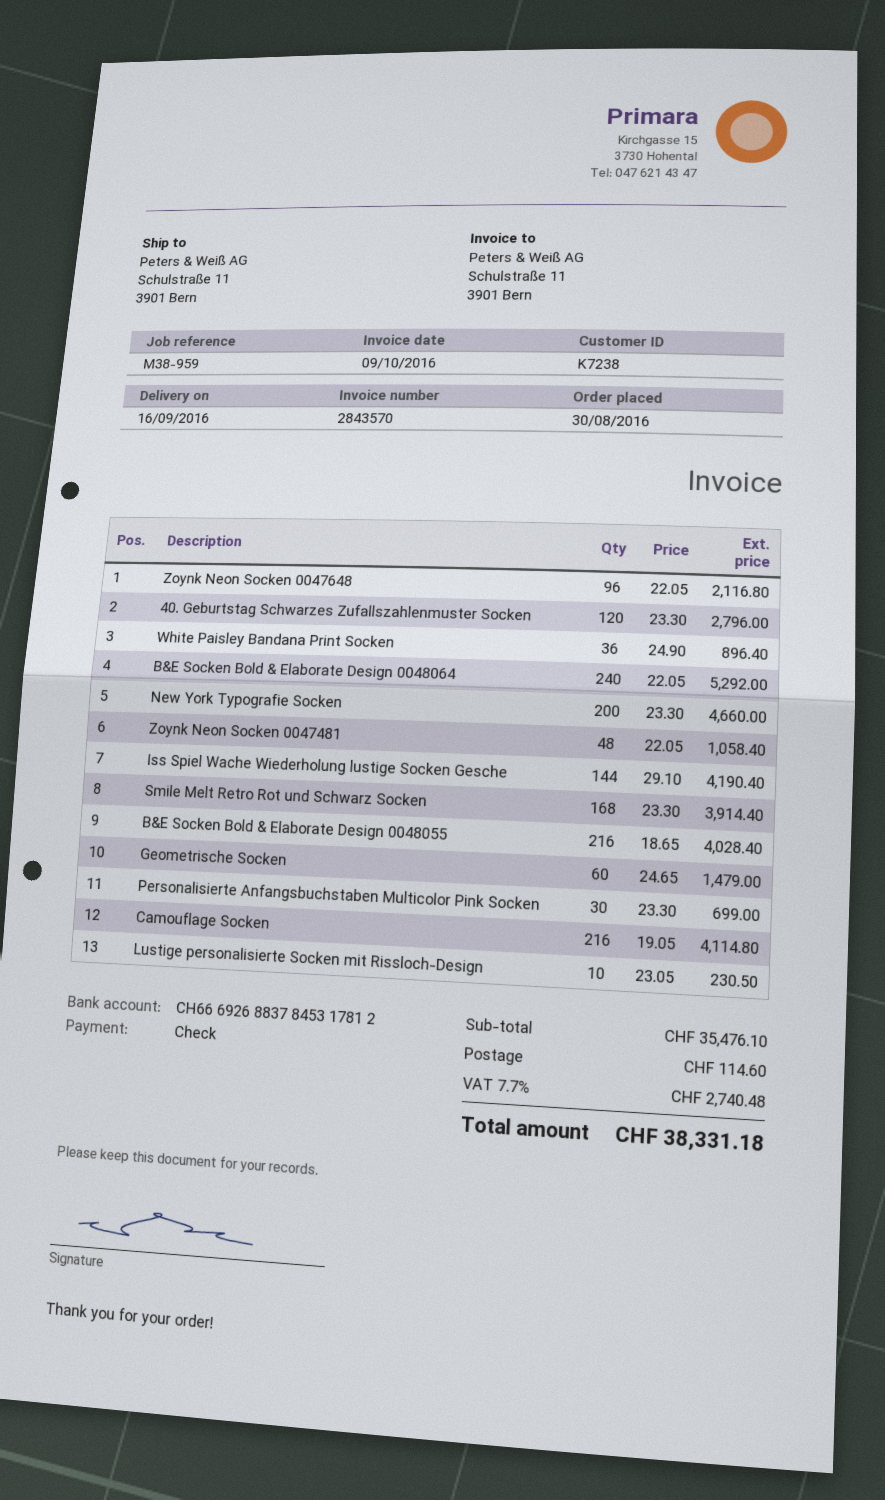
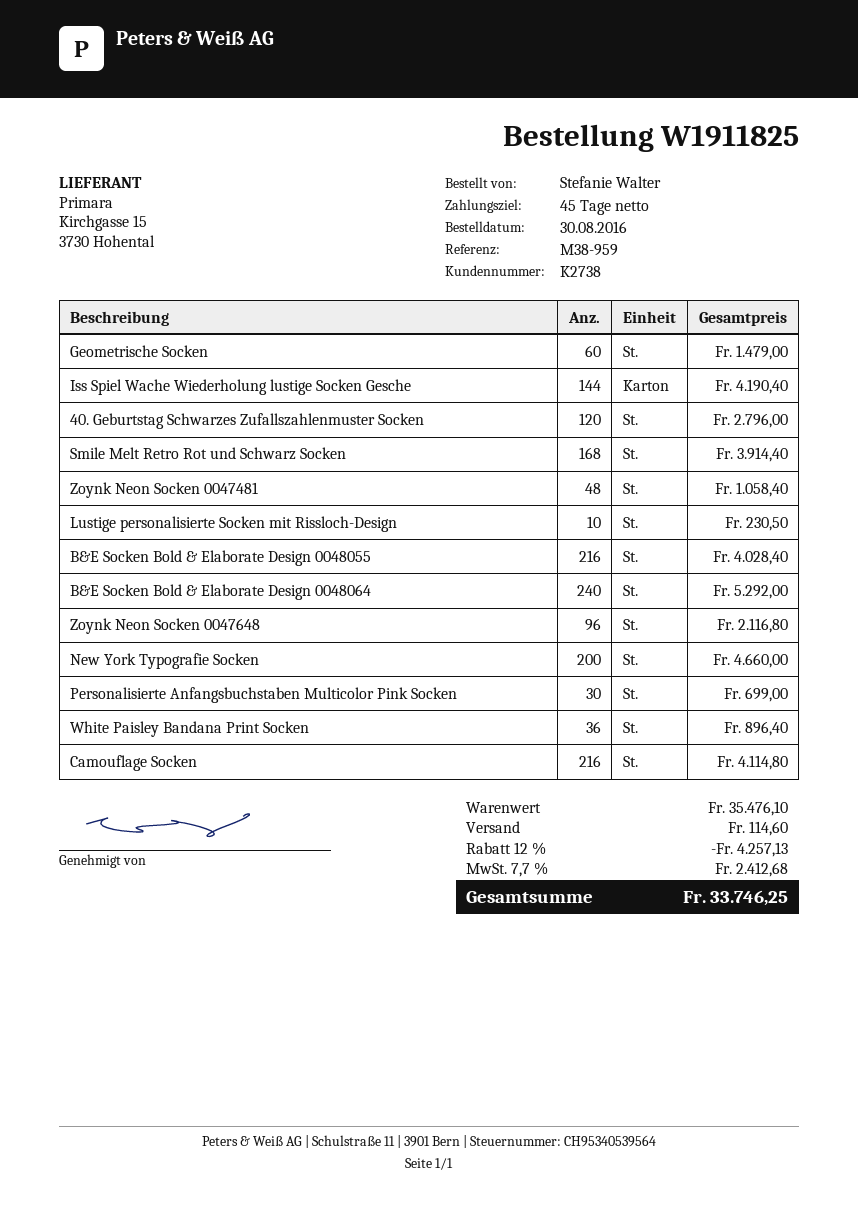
customer number: K7238 -> K2738
discount: none -> 12% = 4257.13
tax: 7.7% = 2740.48 -> 7.7% = 2412.68
total: 38331.18 -> 33746.25

